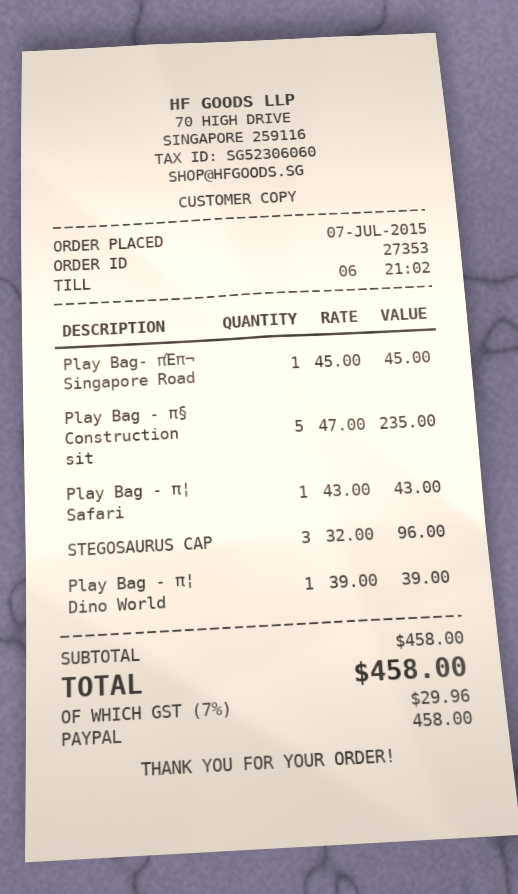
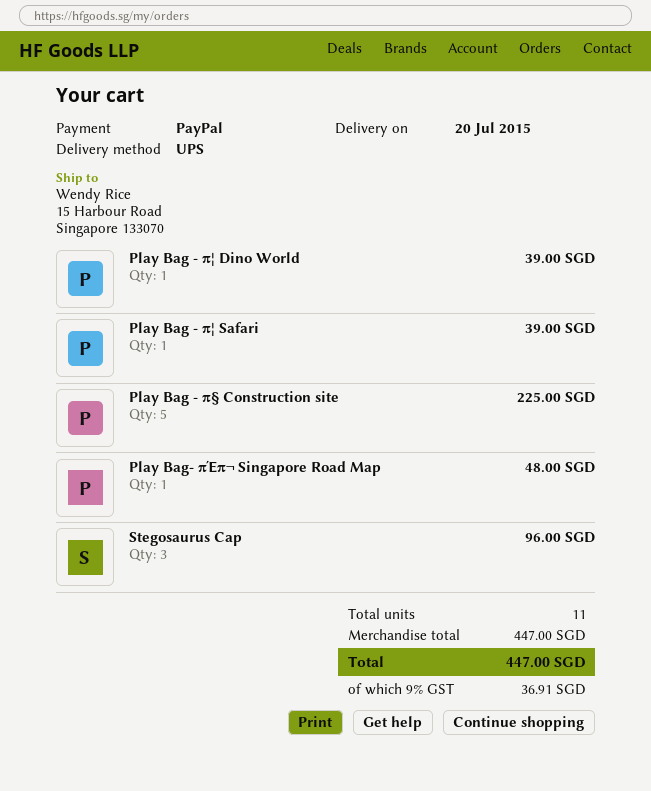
Play Bag- πΈπ¬ Singapore Road: 1 for 45.00 -> 1 for 48.00
Play Bag - π§ Construction sit: 5 for 235.00 -> 5 for 225.00
Play Bag - π¦ Safari: 1 for 43.00 -> 1 for 39.00
subtotal: 458.00 -> 447.00
tax: 7% = 29.96 -> 9% = 36.91
total: 458.00 -> 447.00

